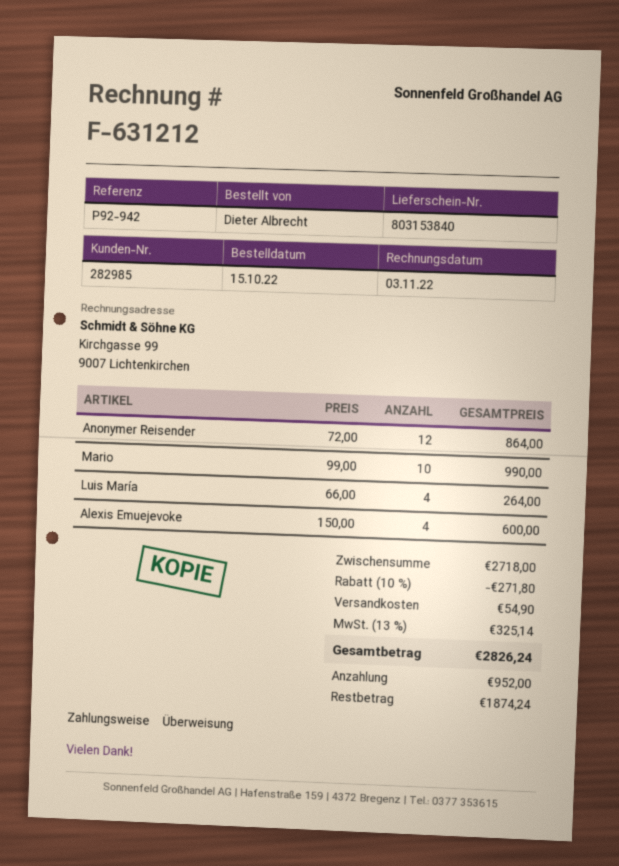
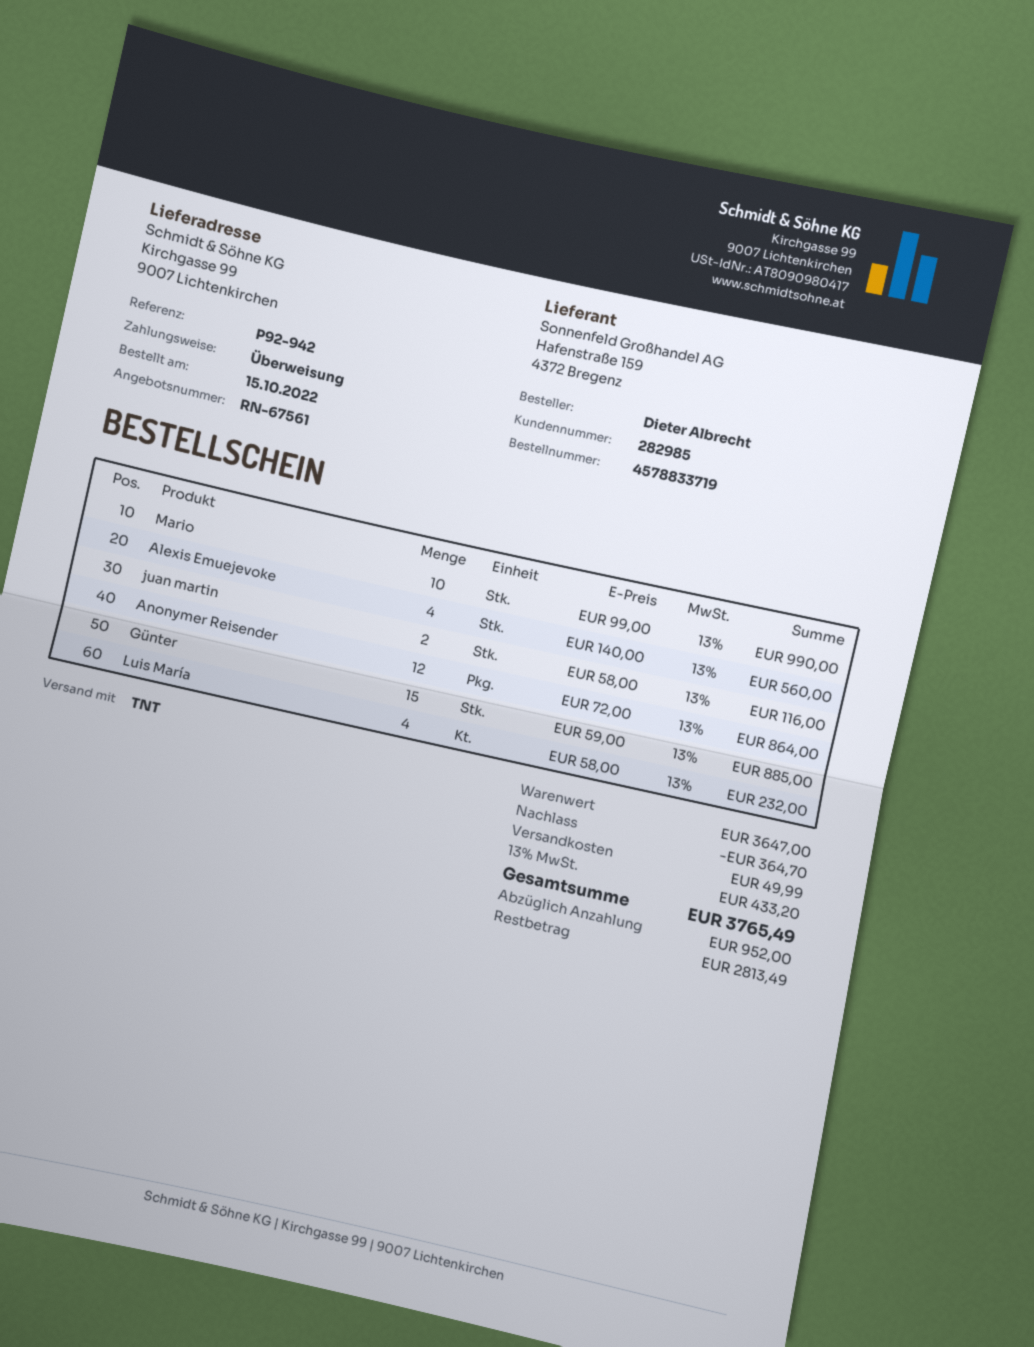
Luis María: 4 x 66.00 = 264.00 -> 4 x 58.00 = 232.00
Alexis Emuejevoke: 4 x 150.00 = 600.00 -> 4 x 140.00 = 560.00
juan martin: none -> 2 x 58.00 = 116.00
Günter: none -> 15 x 59.00 = 885.00
subtotal: 2718.00 -> 3647.00
discount: 271.80 -> 364.70
shipping: 54.90 -> 49.99
tax: 13% = 325.14 -> 13% = 433.20
total: 2826.24 -> 3765.49
balance: 1874.24 -> 2813.49

